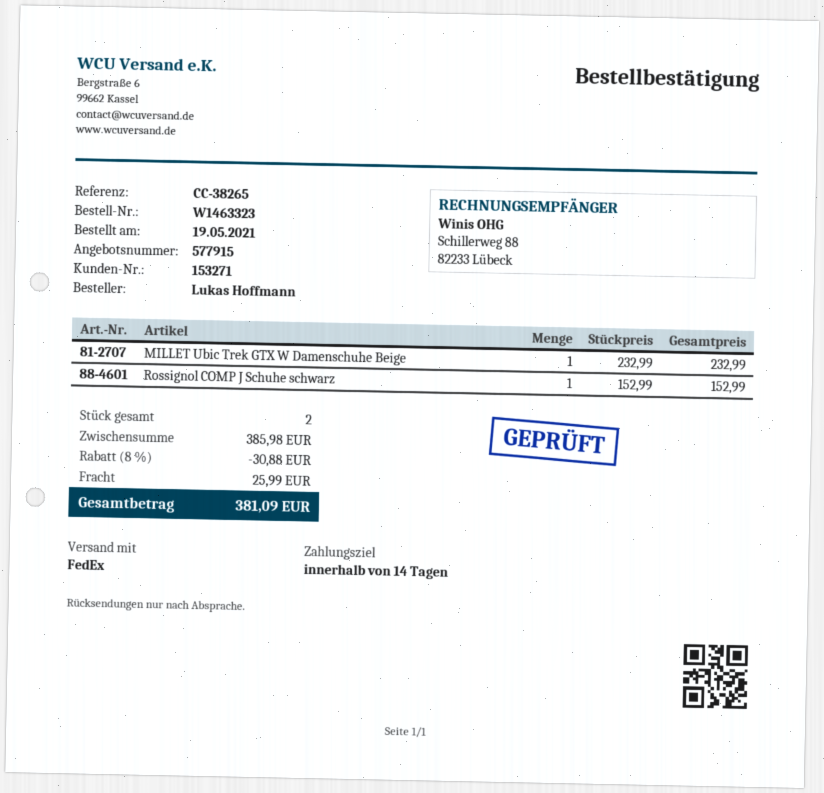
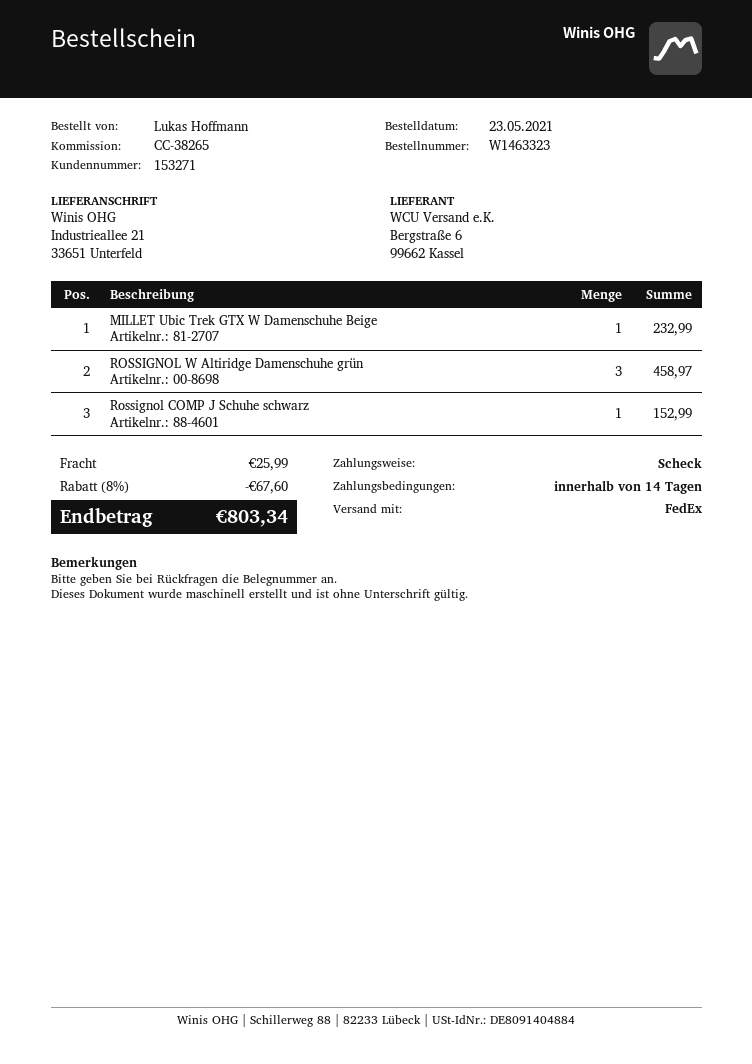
order date: 2021-05-19 -> 2021-05-23
ROSSIGNOL W Altiridge Damenschuhe grün: none -> 3 for 458.97
discount: 8% = 30.88 -> 8% = 67.60
total: 381.09 -> 803.34

